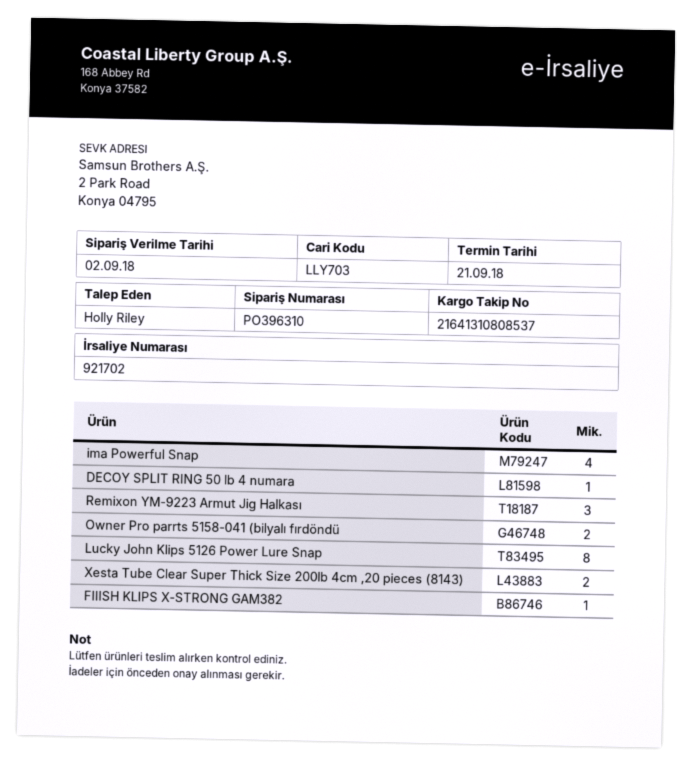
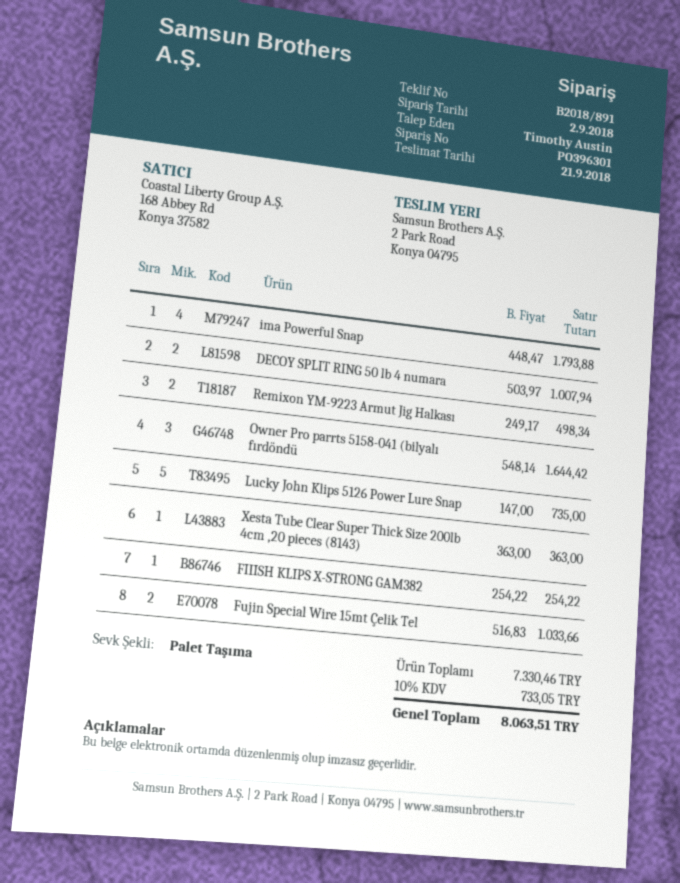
order number: PO396310 -> PO396301
ordered by: Holly Riley -> Timothy Austin
DECOY SPLIT RING 50 lb 4 numara: 1 -> 2
Remixon YM-9223 Armut Jig Halkası: 3 -> 2
Owner Pro parrts 5158-041 (bilyalı fırdöndü: 2 -> 3
Lucky John Klips 5126 Power Lure Snap: 8 -> 5
Xesta Tube Clear Super Thick Size 200lb 4cm ,20 pieces (8143): 2 -> 1
Fujin Special Wire 15mt Çelik Tel: none -> 2

